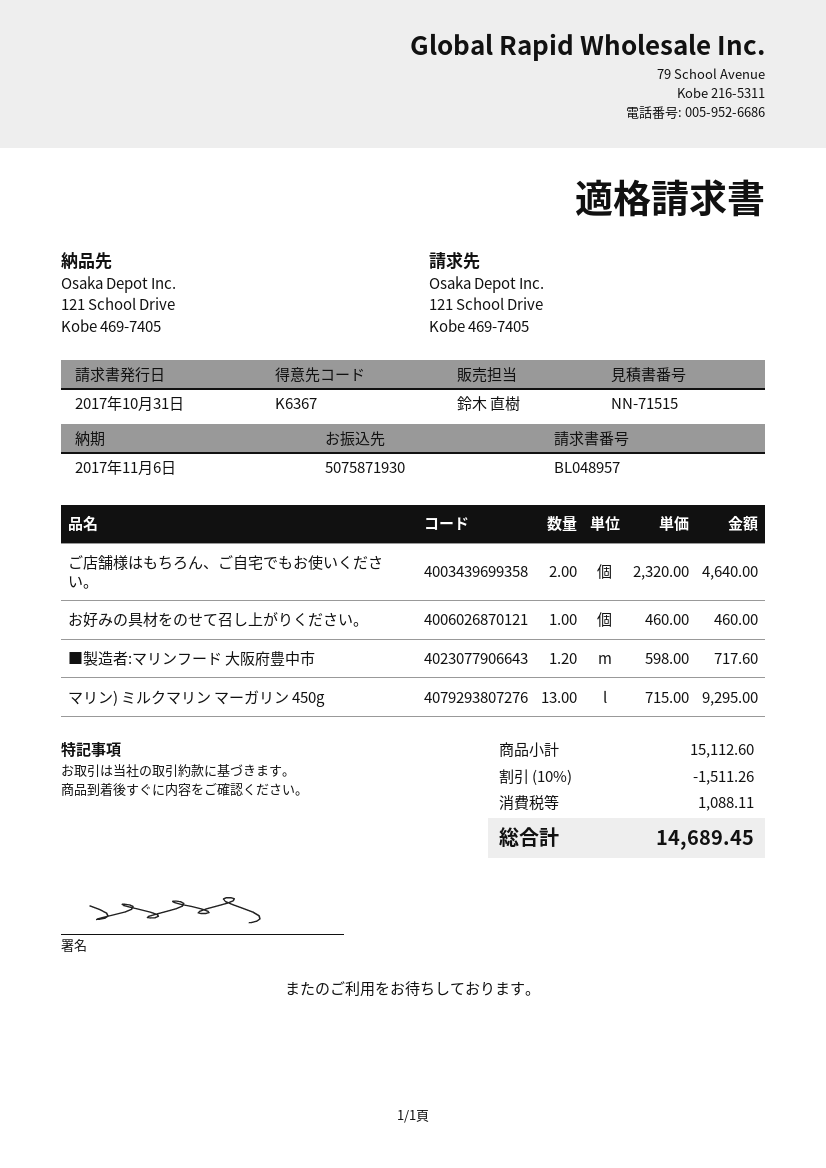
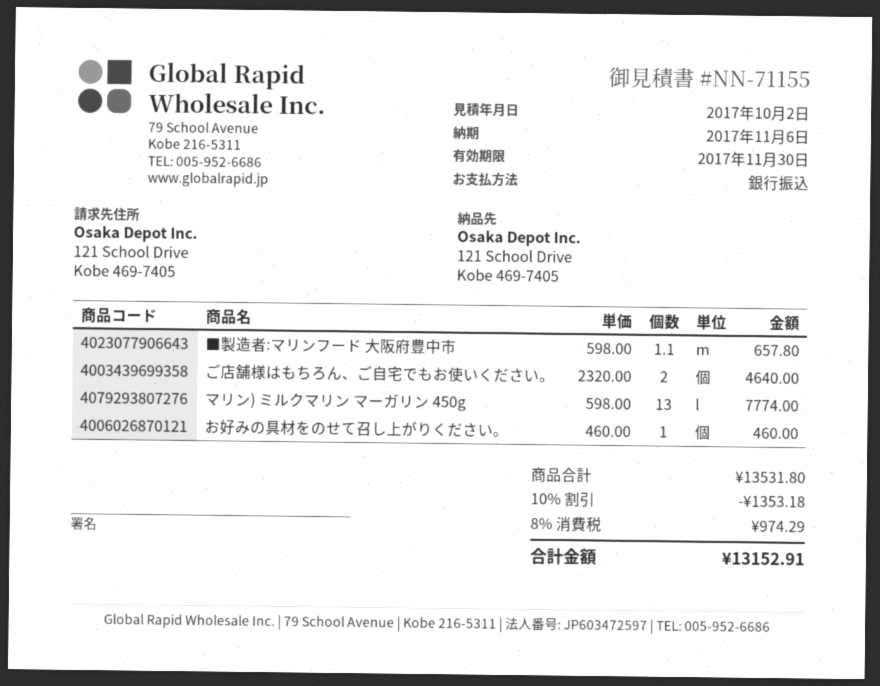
quote number: NN-71515 -> NN-71155
■製造者:マリンフード 大阪府豊中市: 1.2 x 598.00 = 717.60 -> 1.1 x 598.00 = 657.80
マリン) ミルクマリン マーガリン 450g: 13 x 715.00 = 9295.00 -> 13 x 598.00 = 7774.00
subtotal: 15112.60 -> 13531.80
discount: 10% = 1511.26 -> 10% = 1353.18
tax: 1088.11 -> 974.29
total: 14689.45 -> 13152.91

